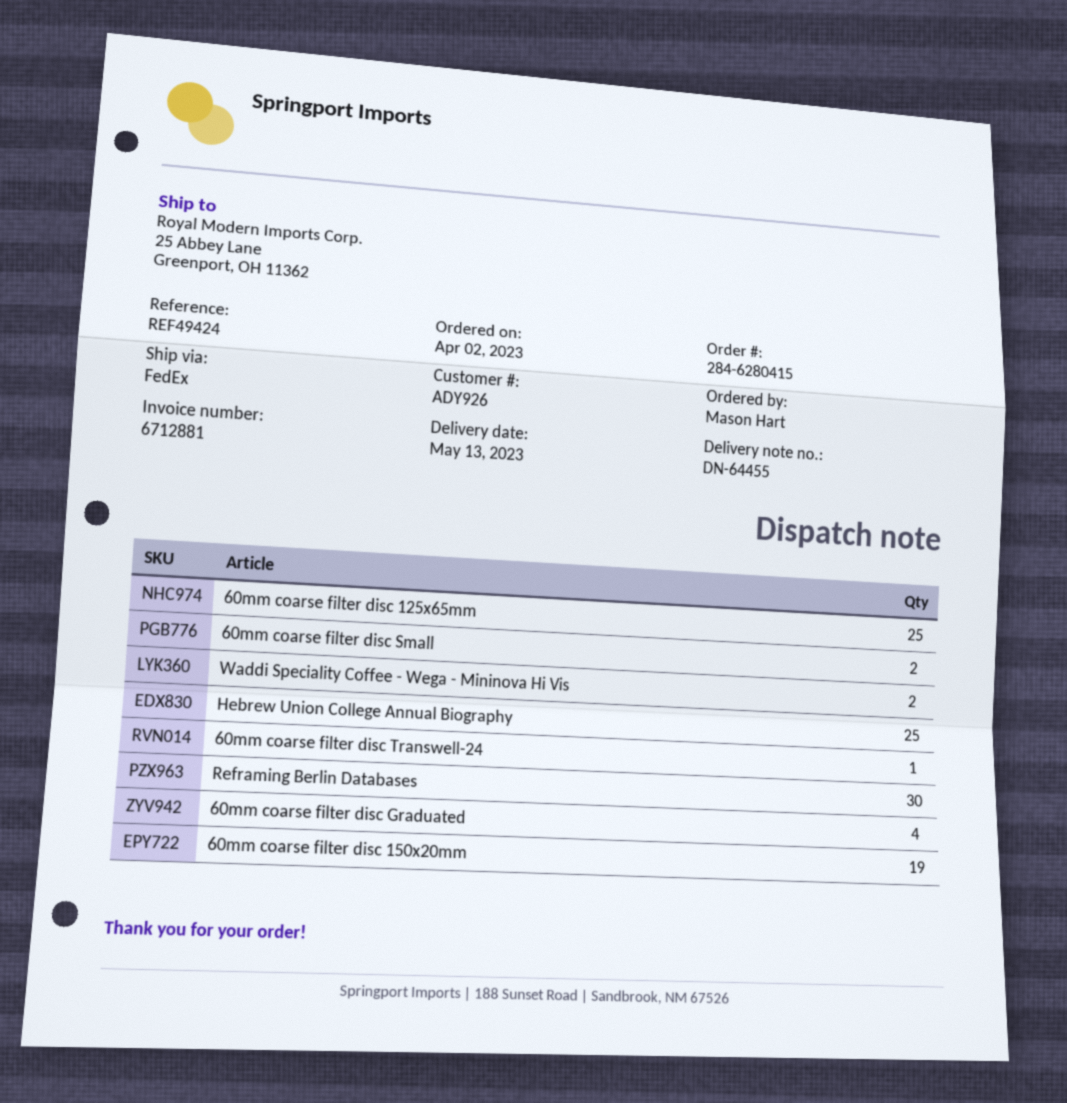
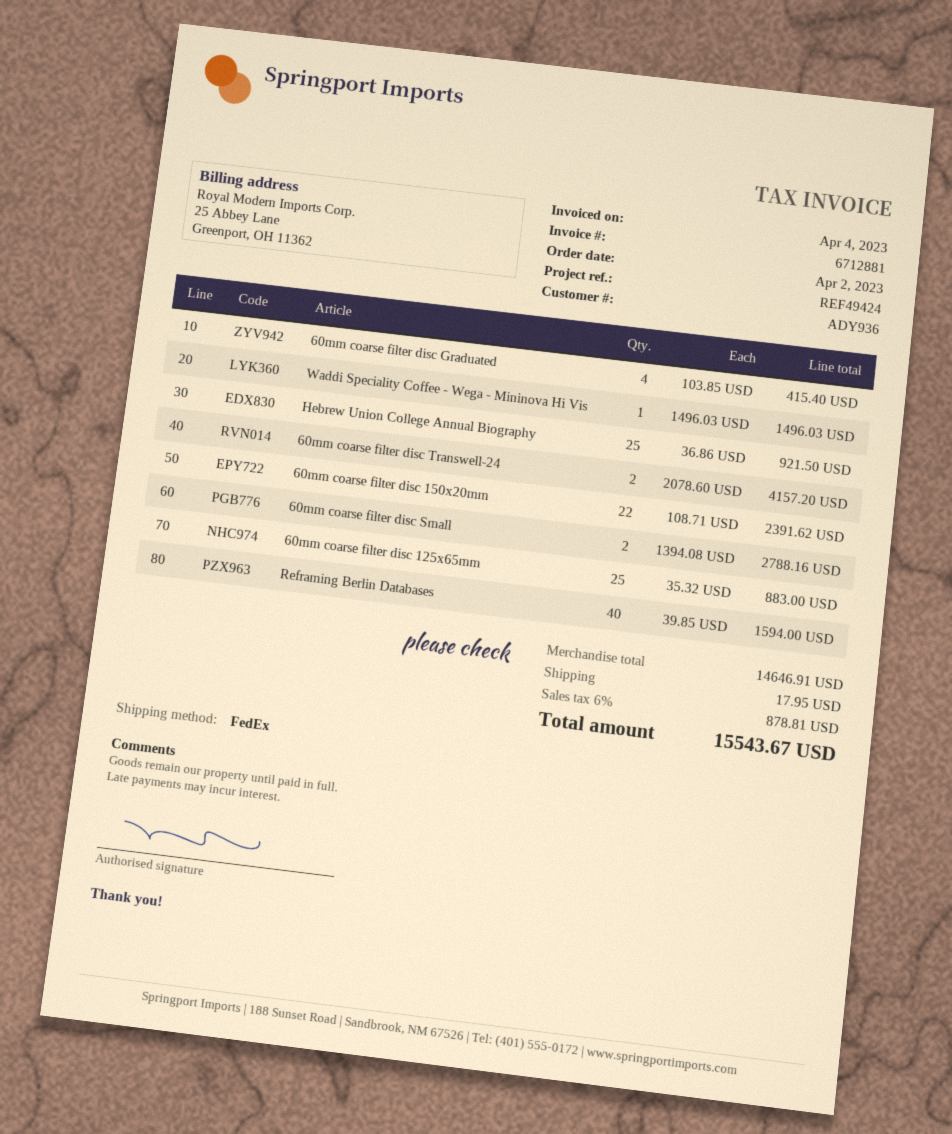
customer number: ADY926 -> ADY936
Waddi Speciality Coffee - Wega - Mininova Hi Vis: 2 -> 1
60mm coarse filter disc Transwell-24: 1 -> 2
Reframing Berlin Databases: 30 -> 40
60mm coarse filter disc 150x20mm: 19 -> 22

